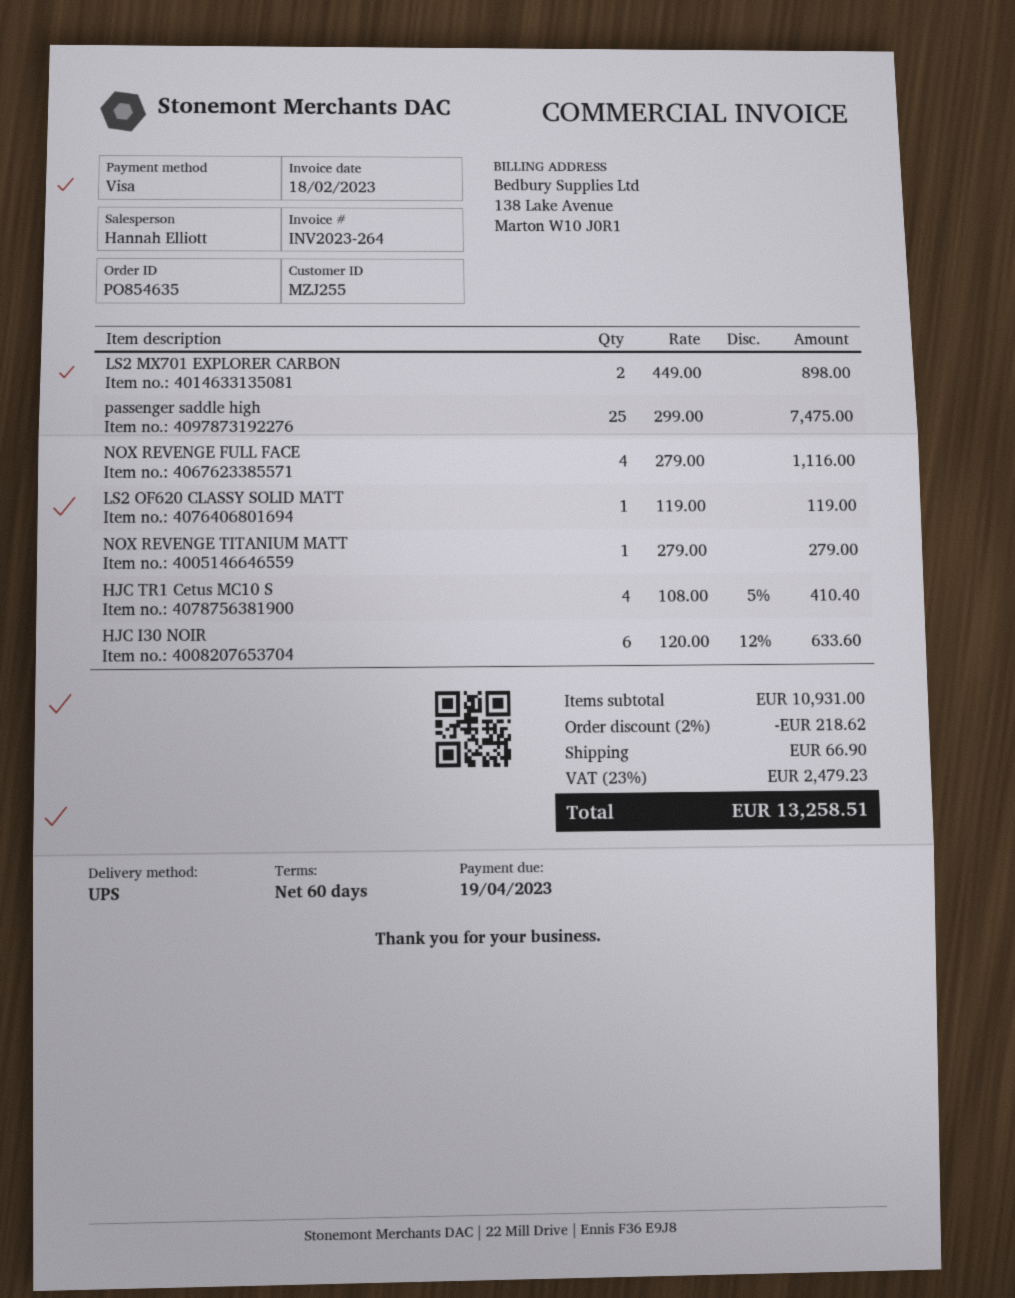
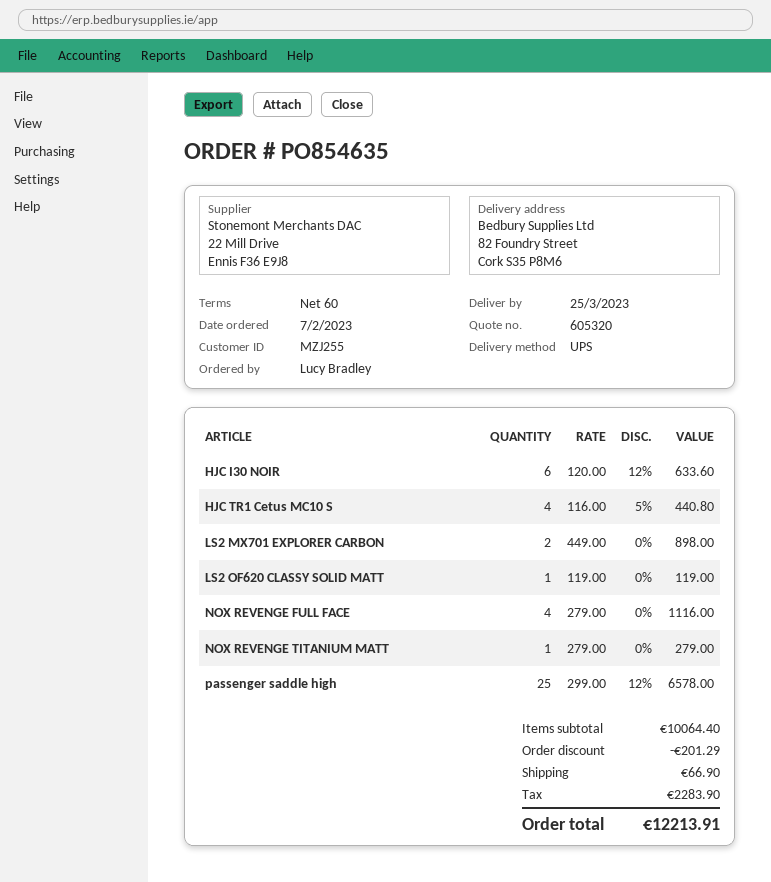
passenger saddle high: 25 x 299.00 = 7475.00 -> 25 x 299.00 - 12% = 6578.00
HJC TR1 Cetus MC10 S: 4 x 108.00 - 5% = 410.40 -> 4 x 116.00 - 5% = 440.80
subtotal: 10931.00 -> 10064.40
discount: 218.62 -> 201.29
tax: 2479.23 -> 2283.90
total: 13258.51 -> 12213.91

